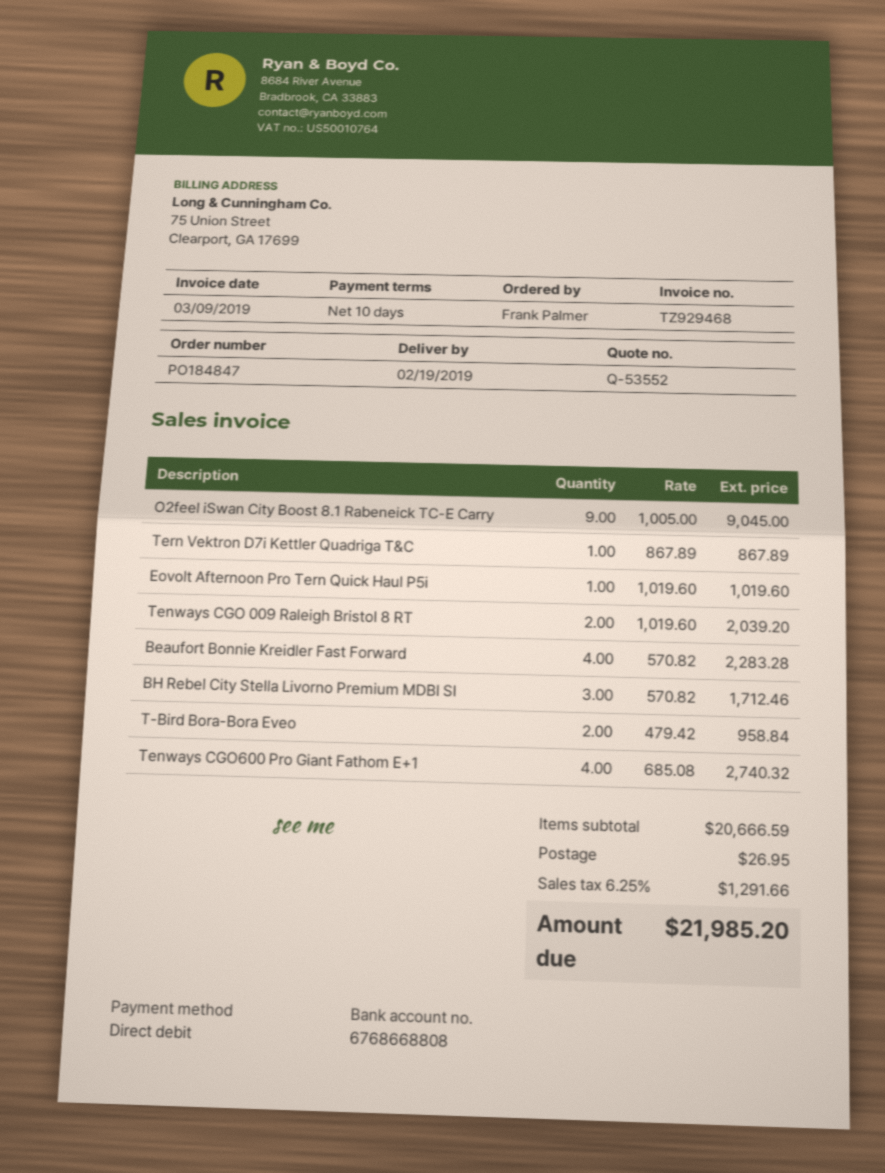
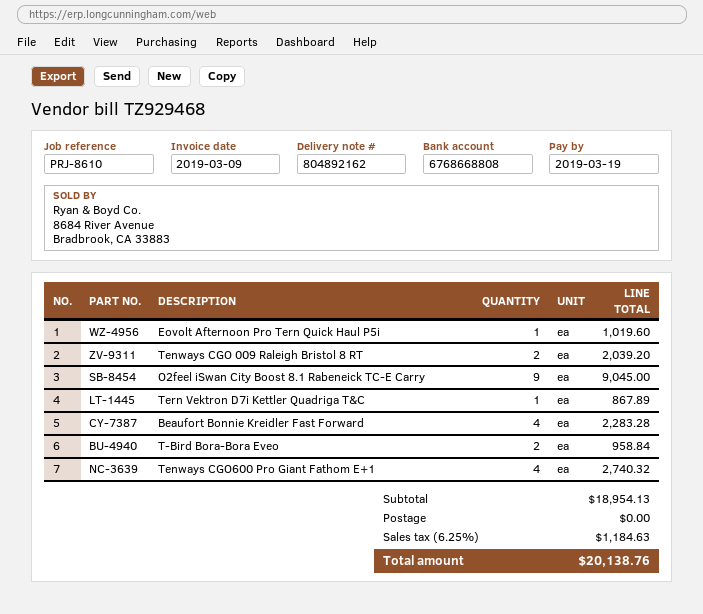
BH Rebel City Stella Livorno Premium MDBI SI: 3 for 1712.46 -> none
subtotal: 20666.59 -> 18954.13
shipping: 26.95 -> 0.00
tax: 6.25% = 1291.66 -> 6.25% = 1184.63
total: 21985.20 -> 20138.76

